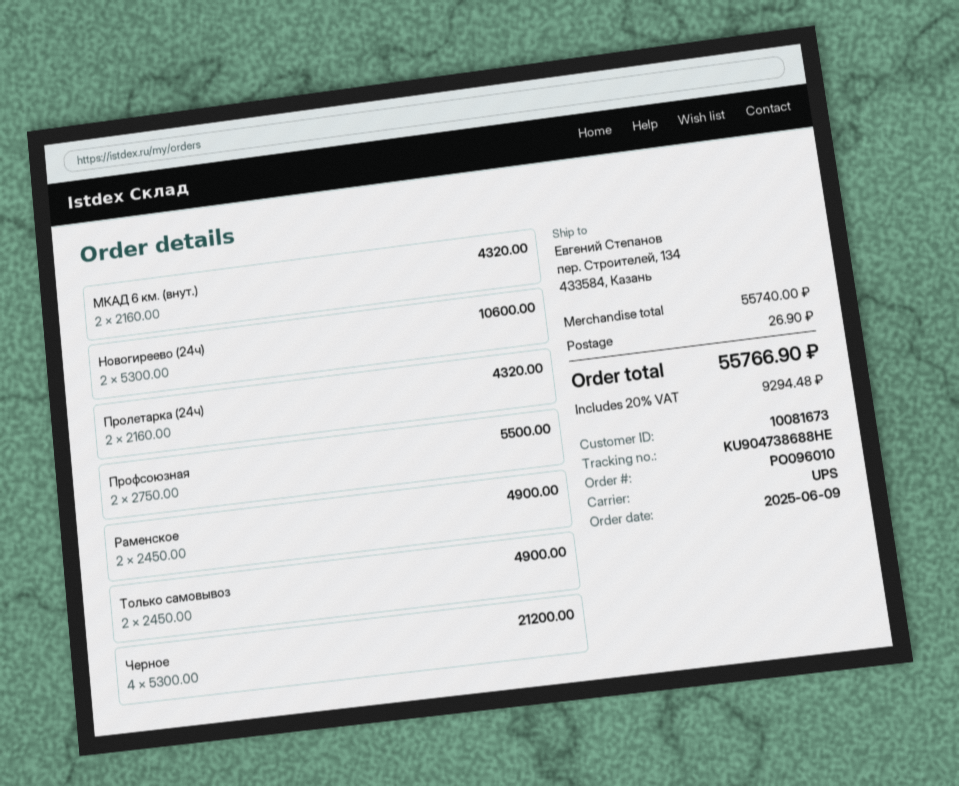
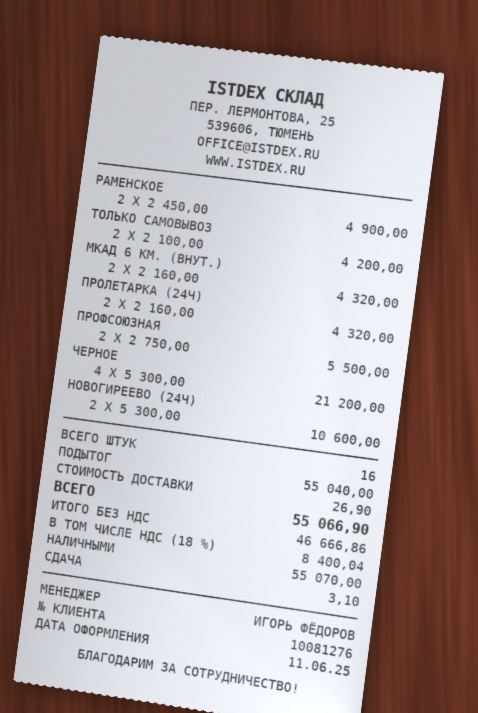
order date: 2025-06-09 -> 2025-06-11
customer number: 10081673 -> 10081276
Только самовывоз: 2 x 2450.00 = 4900.00 -> 2 x 2100.00 = 4200.00
subtotal: 55740.00 -> 55040.00
tax: 20% = 9294.48 -> 18% = 8400.04
total: 55766.90 -> 55066.90

